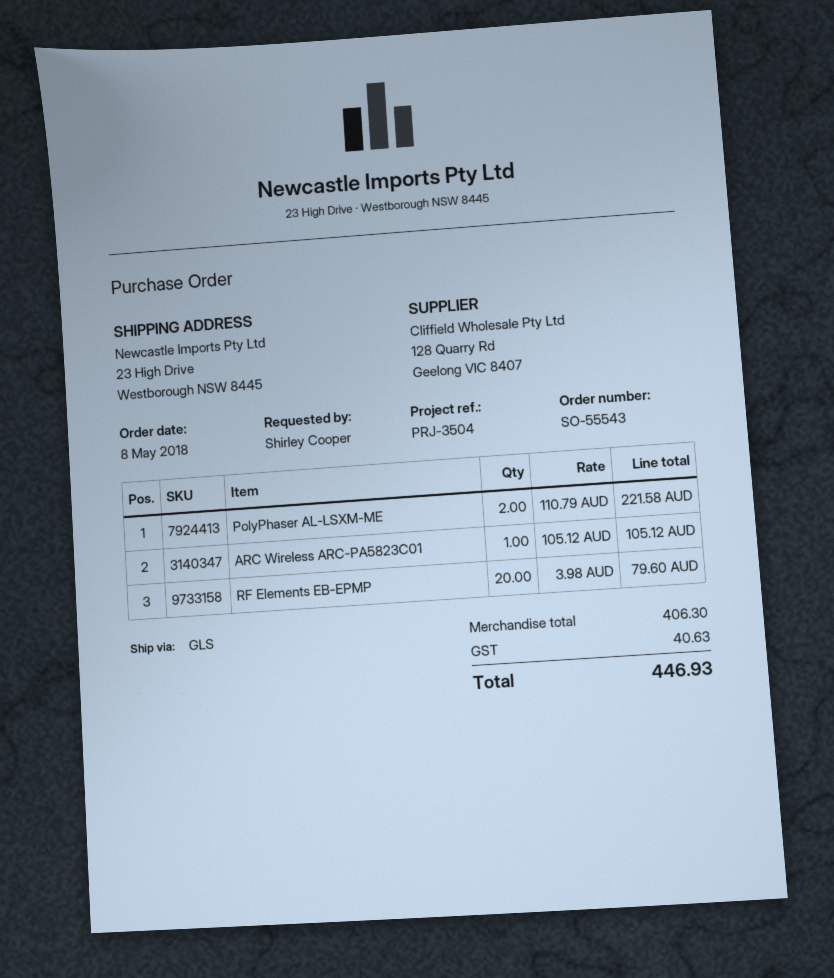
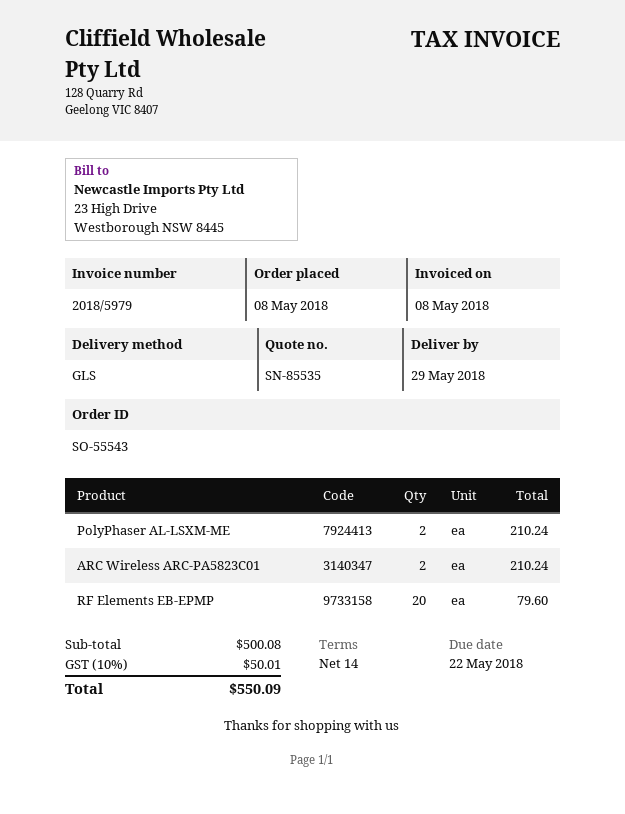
PolyPhaser AL-LSXM-ME: 2 for 221.58 -> 2 for 210.24
ARC Wireless ARC-PA5823C01: 1 for 105.12 -> 2 for 210.24
subtotal: 406.30 -> 500.08
tax: 40.63 -> 50.01
total: 446.93 -> 550.09

